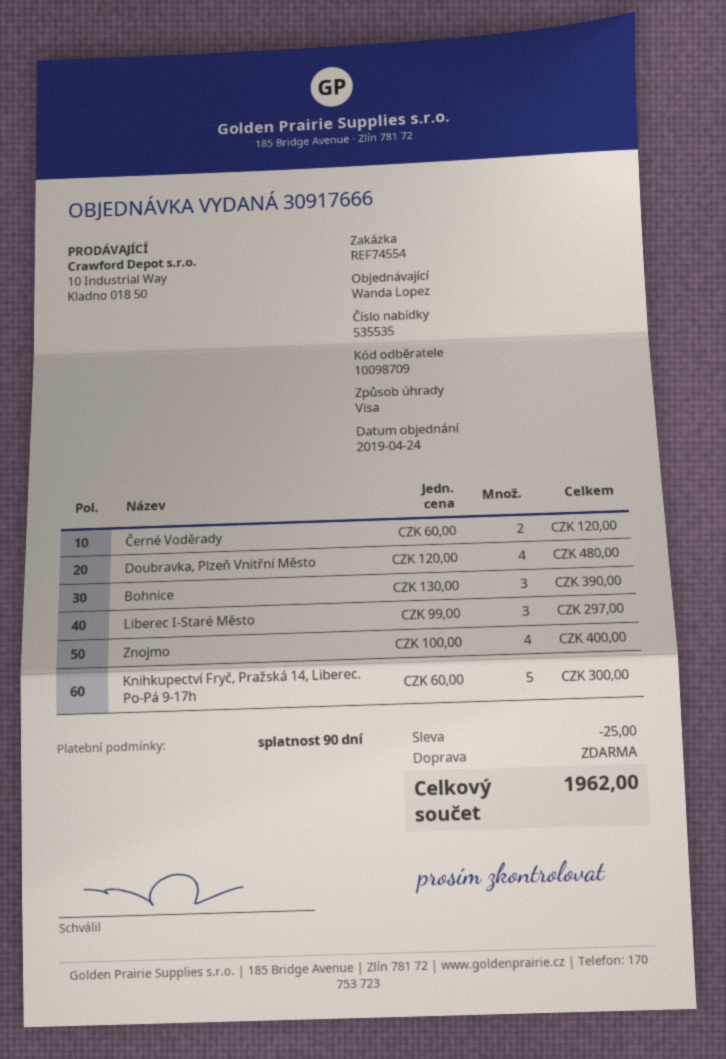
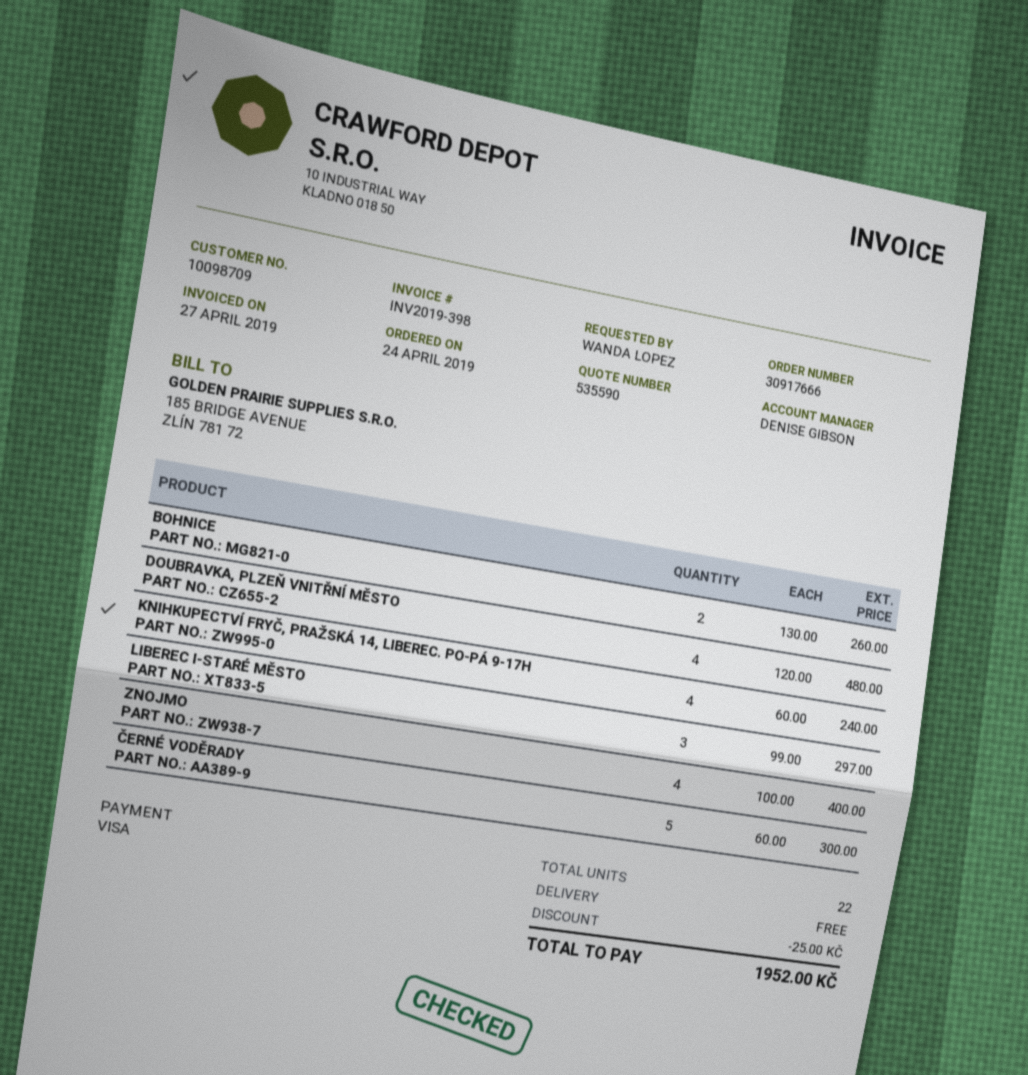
quote number: 535535 -> 535590
Černé Voděrady: 2 x 60.00 = 120.00 -> 5 x 60.00 = 300.00
Bohnice: 3 x 130.00 = 390.00 -> 2 x 130.00 = 260.00
Knihkupectví Fryč, Pražská 14, Liberec. Po-Pá 9-17h: 5 x 60.00 = 300.00 -> 4 x 60.00 = 240.00
total: 1962.00 -> 1952.00

